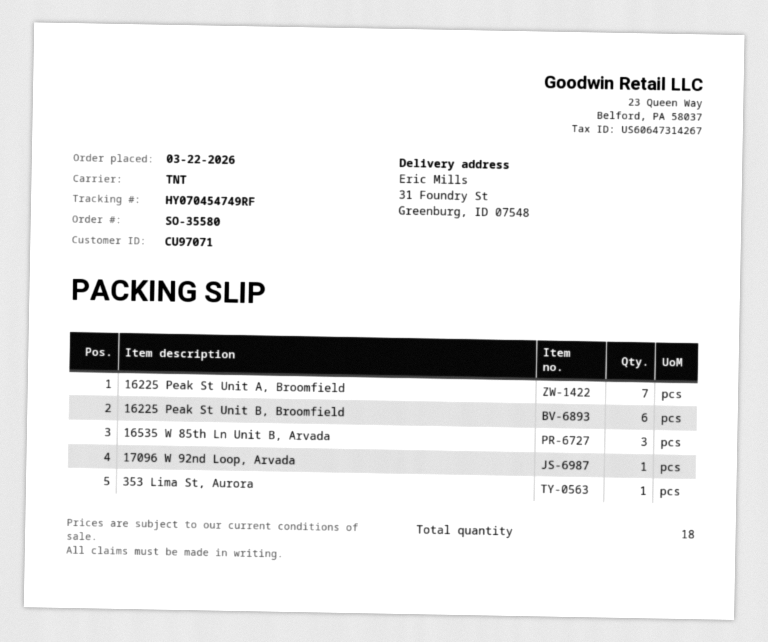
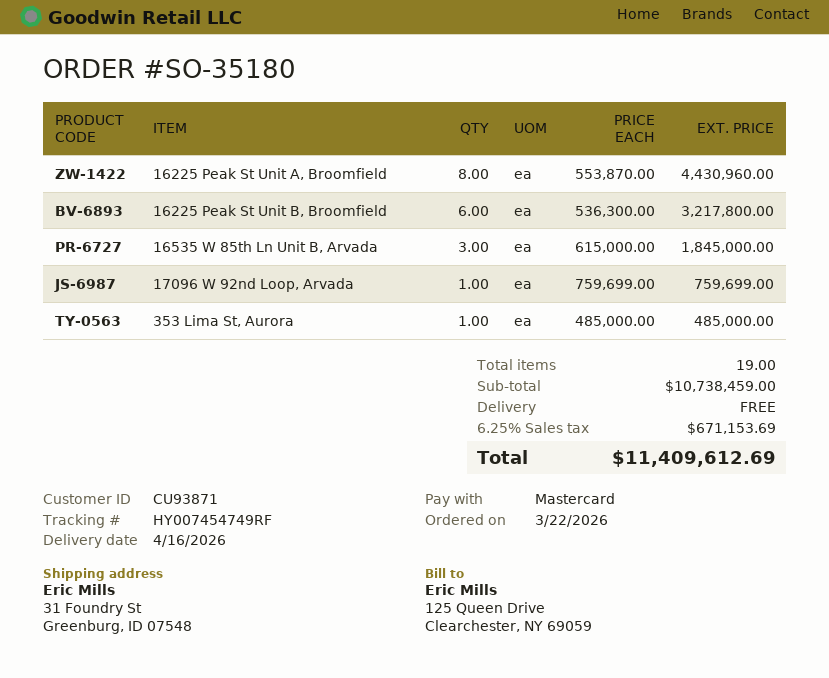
order number: SO-35580 -> SO-35180
customer number: CU97071 -> CU93871
tracking number: HY070454749RF -> HY007454749RF
16225 Peak St Unit A, Broomfield: 7 -> 8
total quantity: 18 -> 19

